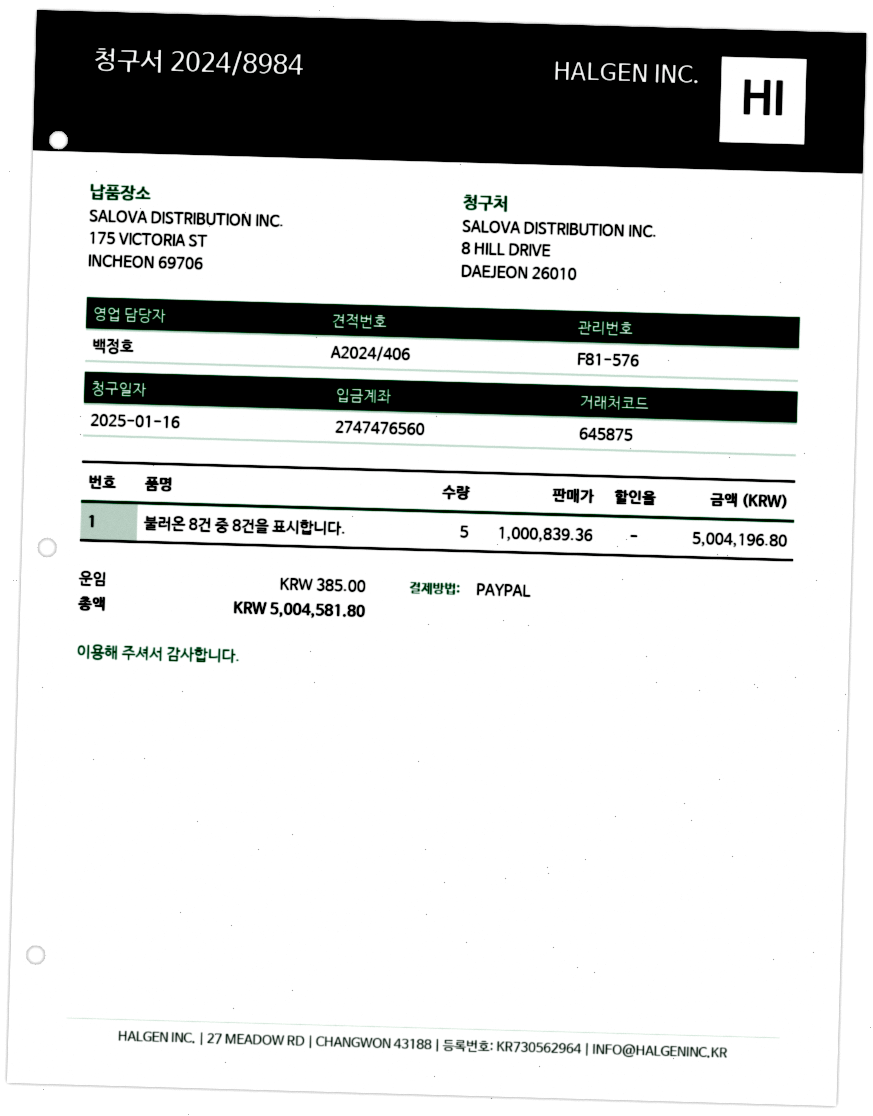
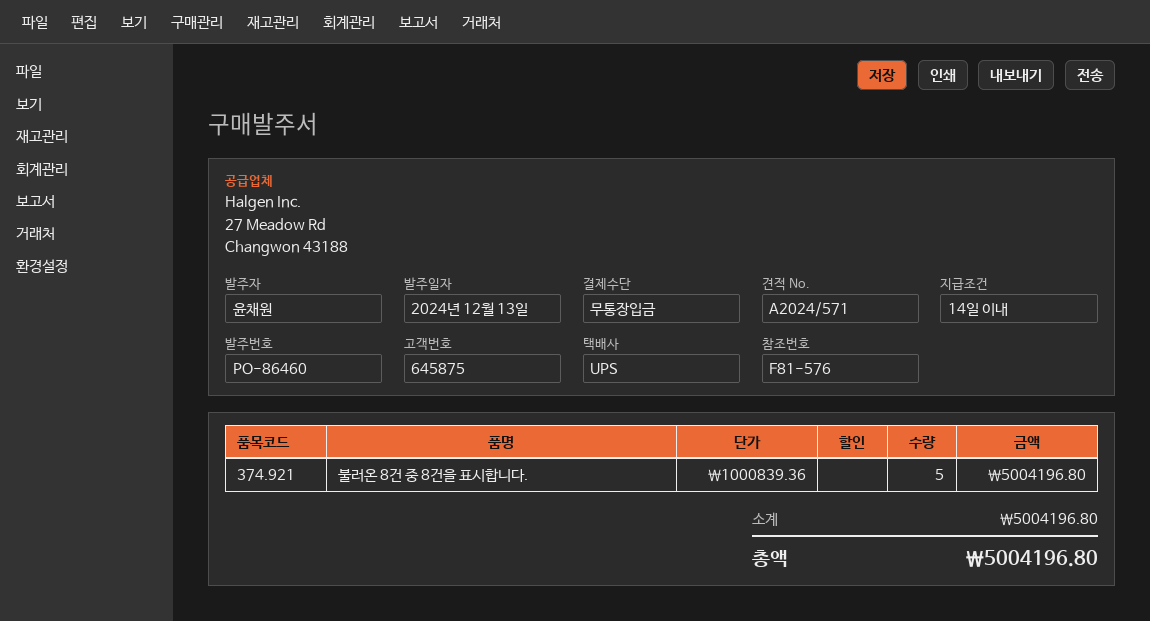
quote number: A2024/406 -> A2024/571
payment method: PayPal -> bank transfer
shipping: 385.00 -> none
total: 5004581.80 -> 5004196.80

